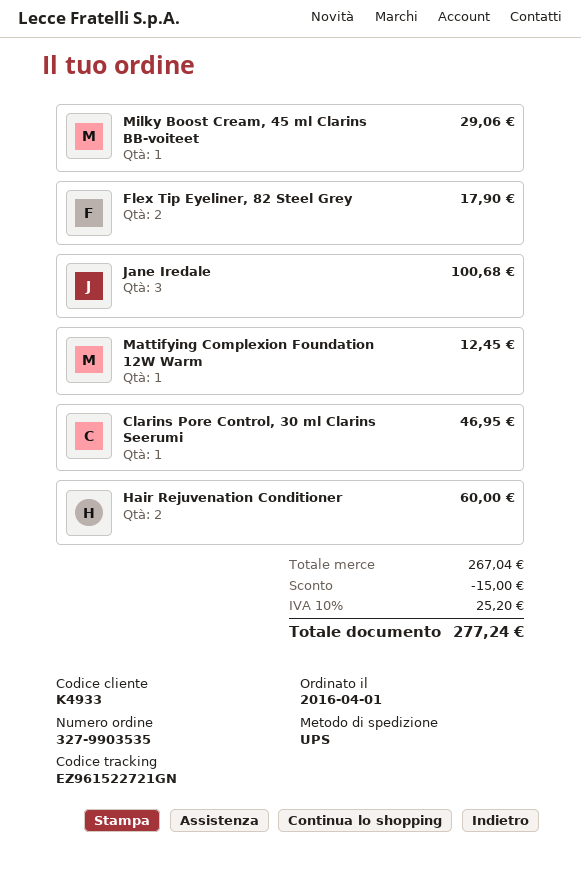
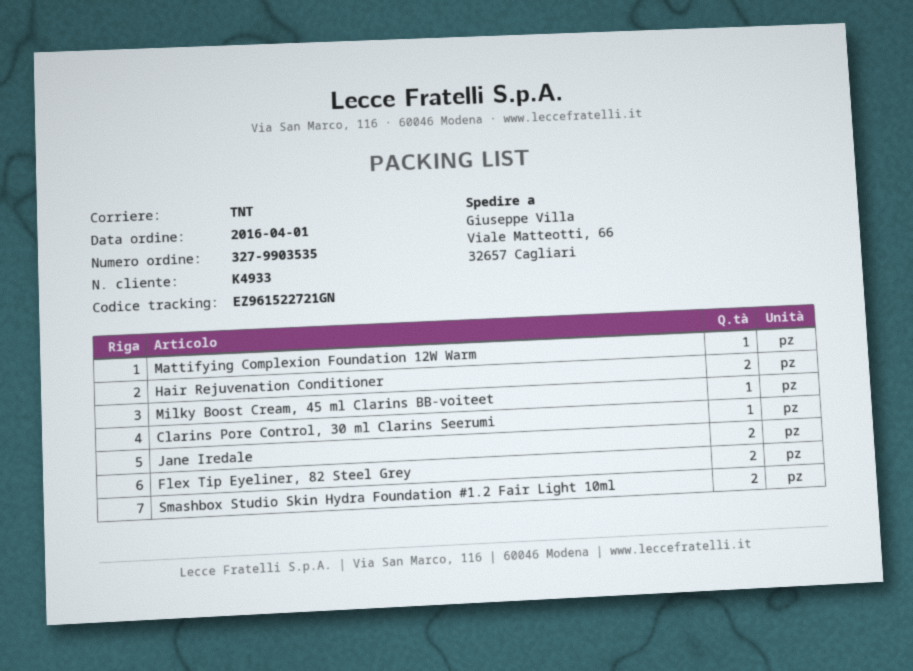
shipping method: UPS -> TNT
Jane Iredale: 3 -> 2
Smashbox Studio Skin Hydra Foundation #1.2 Fair Light 10ml: none -> 2

